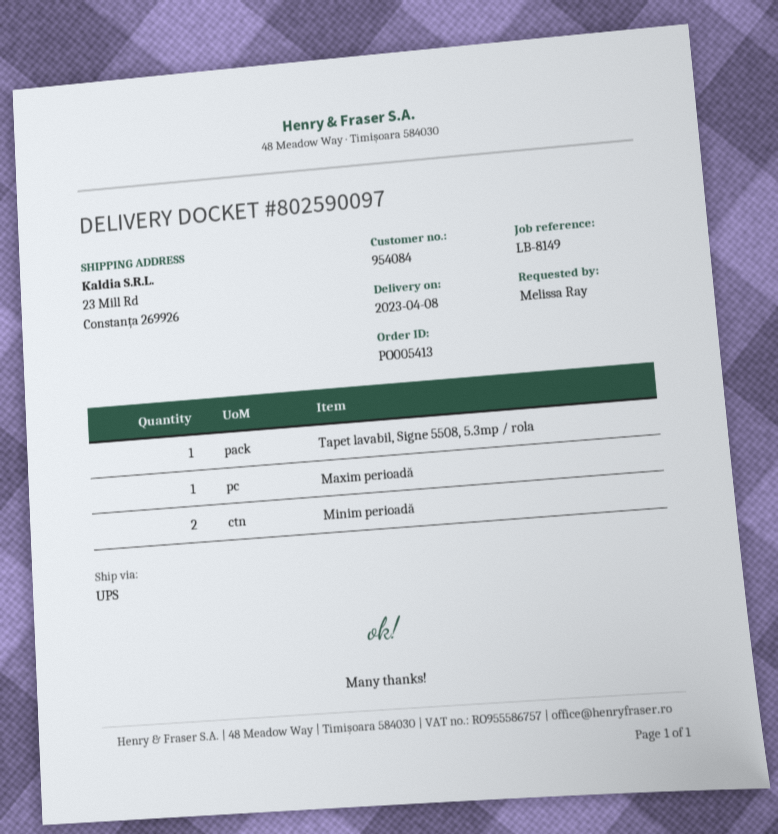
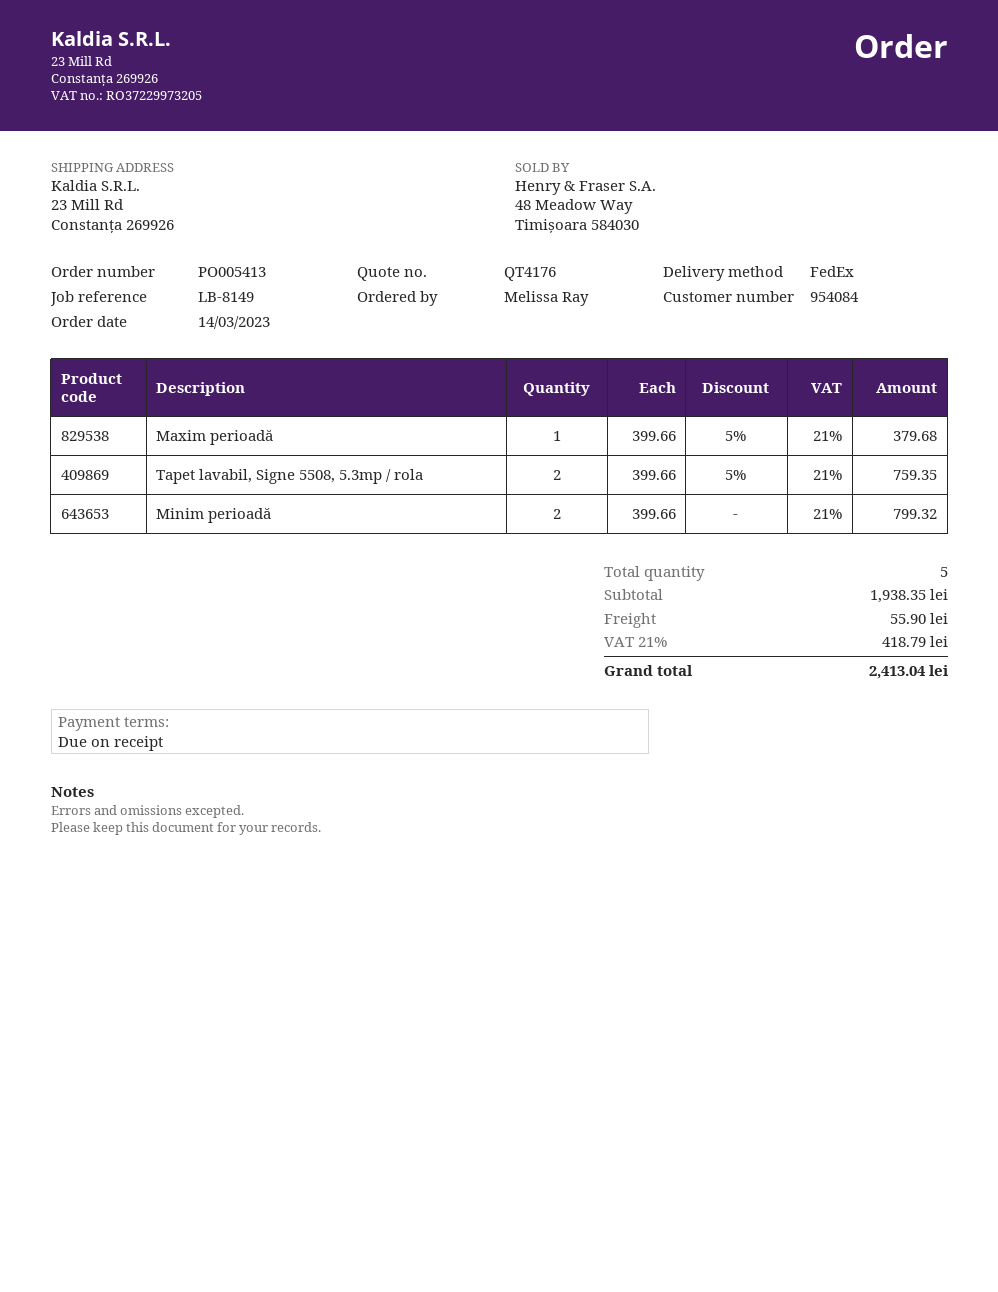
shipping method: UPS -> FedEx
Tapet lavabil, Signe 5508, 5.3mp / rola: 1 -> 2

